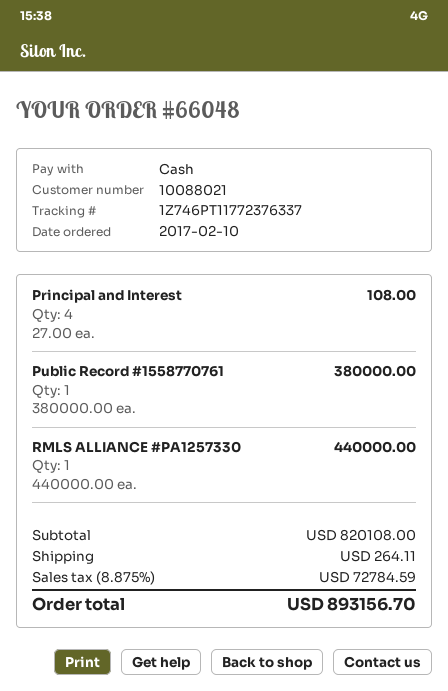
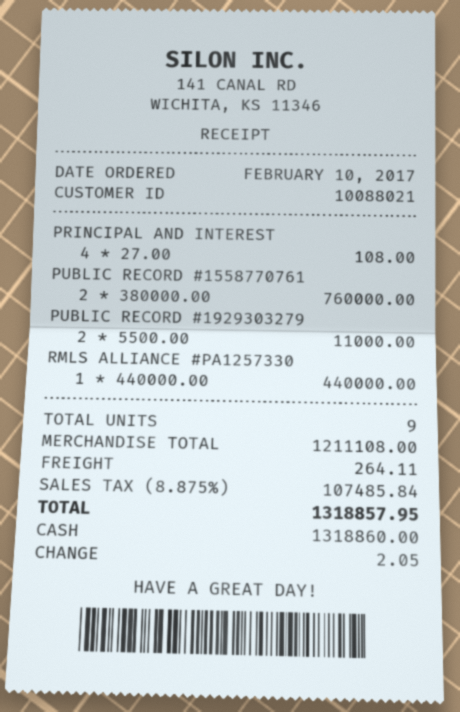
Public Record #1558770761: 1 x 380000.00 = 380000.00 -> 2 x 380000.00 = 760000.00
PUBLIC RECORD #1929303279: none -> 2 x 5500.00 = 11000.00
subtotal: 820108.00 -> 1211108.00
tax: 8.875% = 72784.59 -> 8.875% = 107485.84
total: 893156.70 -> 1318857.95

